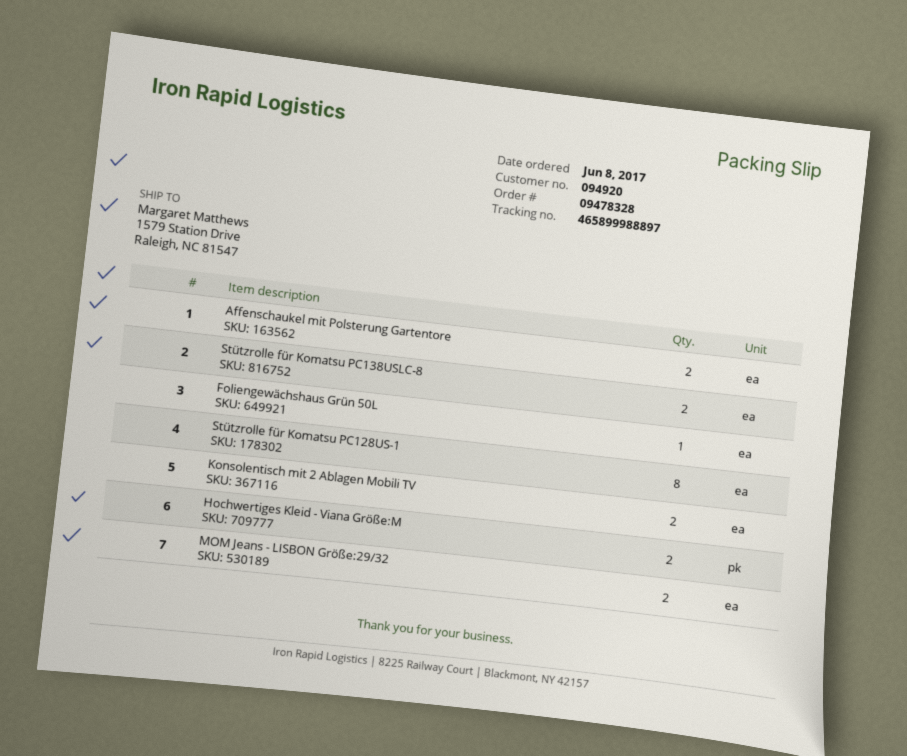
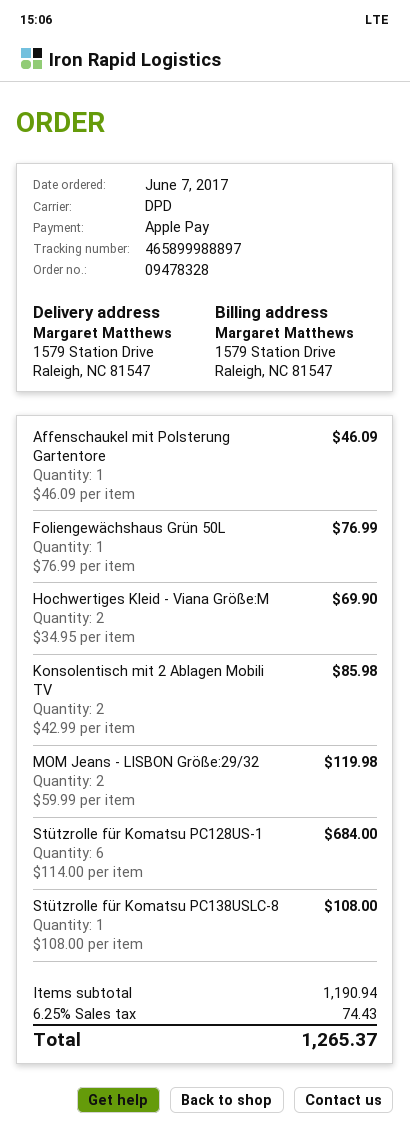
order date: 2017-06-08 -> 2017-06-07
Affenschaukel mit Polsterung Gartentore: 2 -> 1
Stützrolle für Komatsu PC138USLC-8: 2 -> 1
Stützrolle für Komatsu PC128US-1: 8 -> 6

